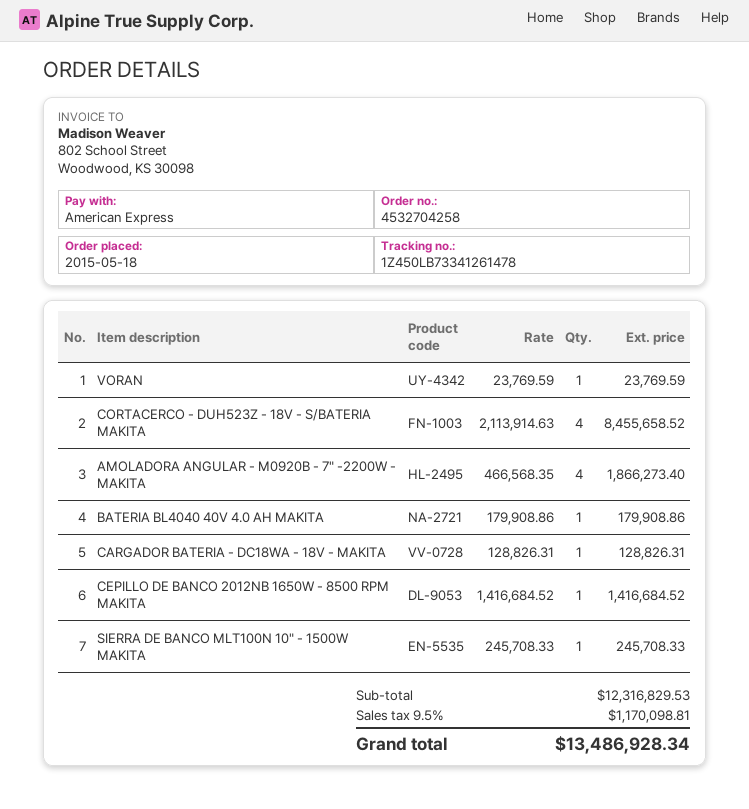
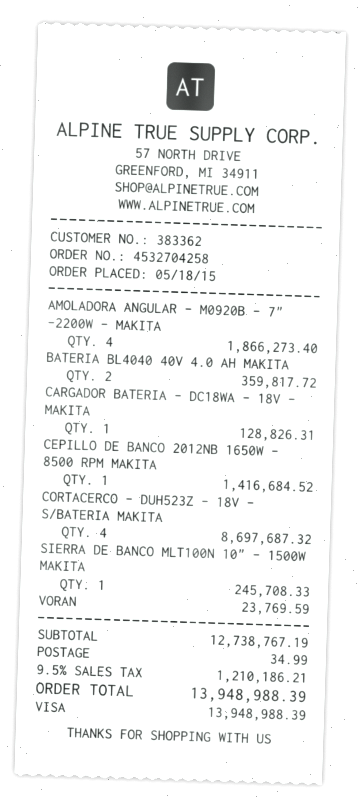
payment method: American Express -> Visa
CORTACERCO - DUH523Z - 18V - S/BATERIA MAKITA: 4 for 8455658.52 -> 4 for 8697687.32
BATERIA BL4040 40V 4.0 AH MAKITA: 1 for 179908.86 -> 2 for 359817.72
subtotal: 12316829.53 -> 12738767.19
shipping: none -> 34.99
tax: 9.5% = 1170098.81 -> 9.5% = 1210186.21
total: 13486928.34 -> 13948988.39

